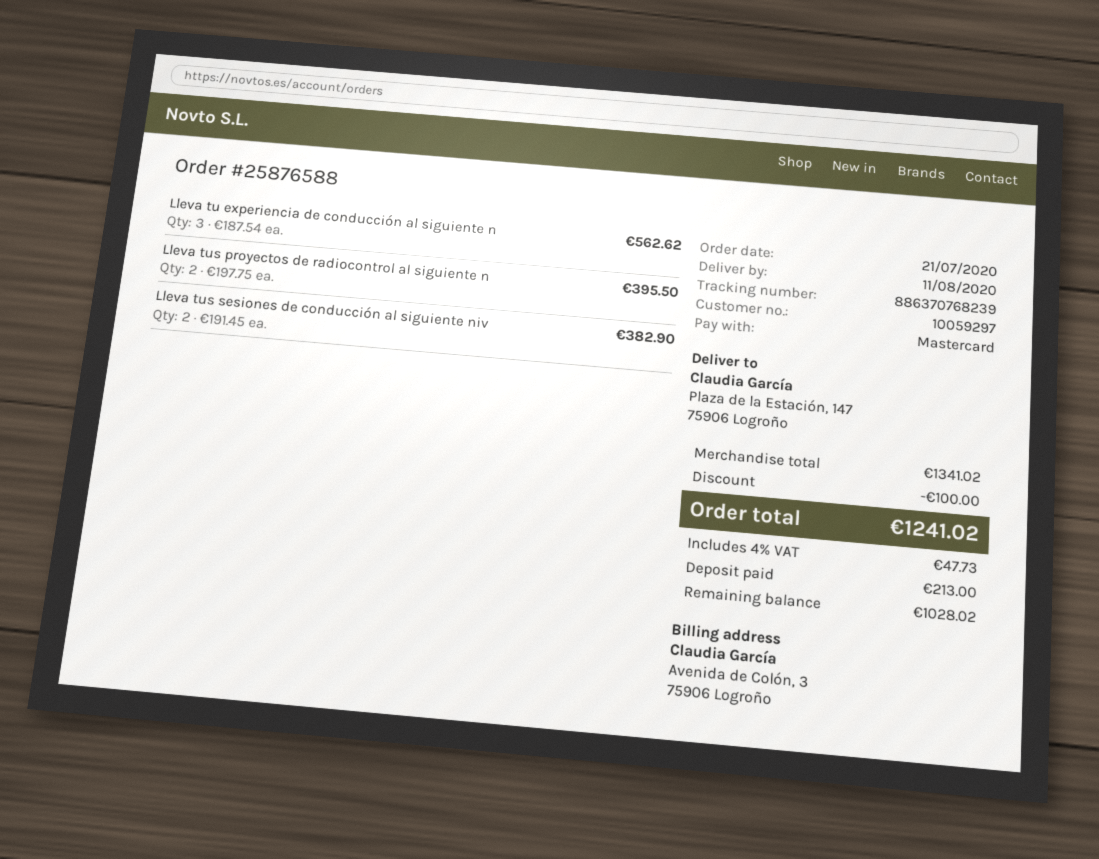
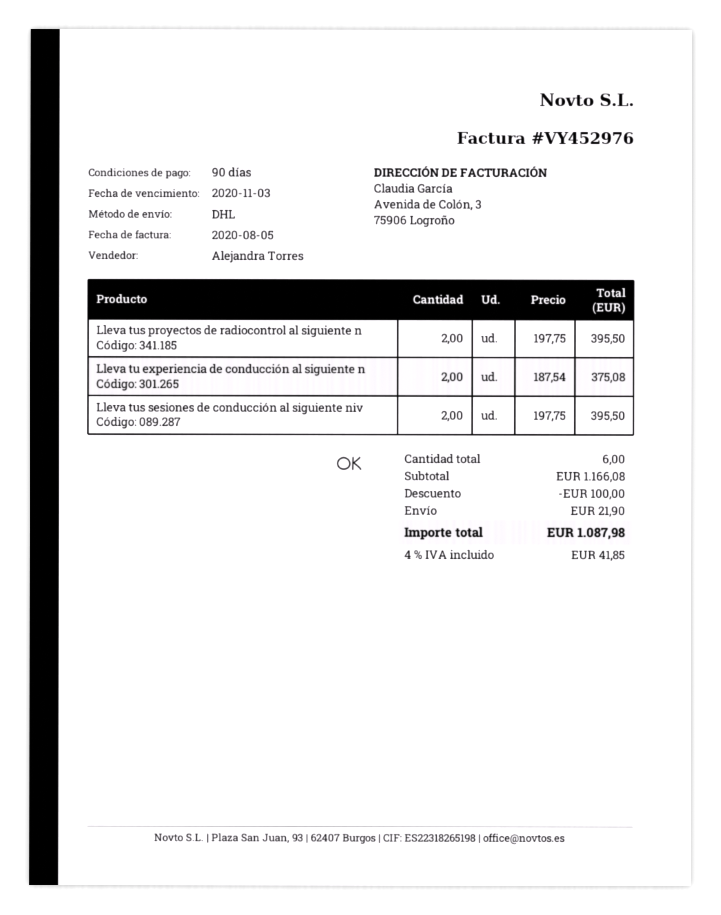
Lleva tu experiencia de conducción al siguiente n: 3 x 187.54 = 562.62 -> 2 x 187.54 = 375.08
Lleva tus sesiones de conducción al siguiente niv: 2 x 191.45 = 382.90 -> 2 x 197.75 = 395.50
subtotal: 1341.02 -> 1166.08
shipping: none -> 21.90
tax: 4% = 47.73 -> 4% = 41.85
total: 1241.02 -> 1087.98

